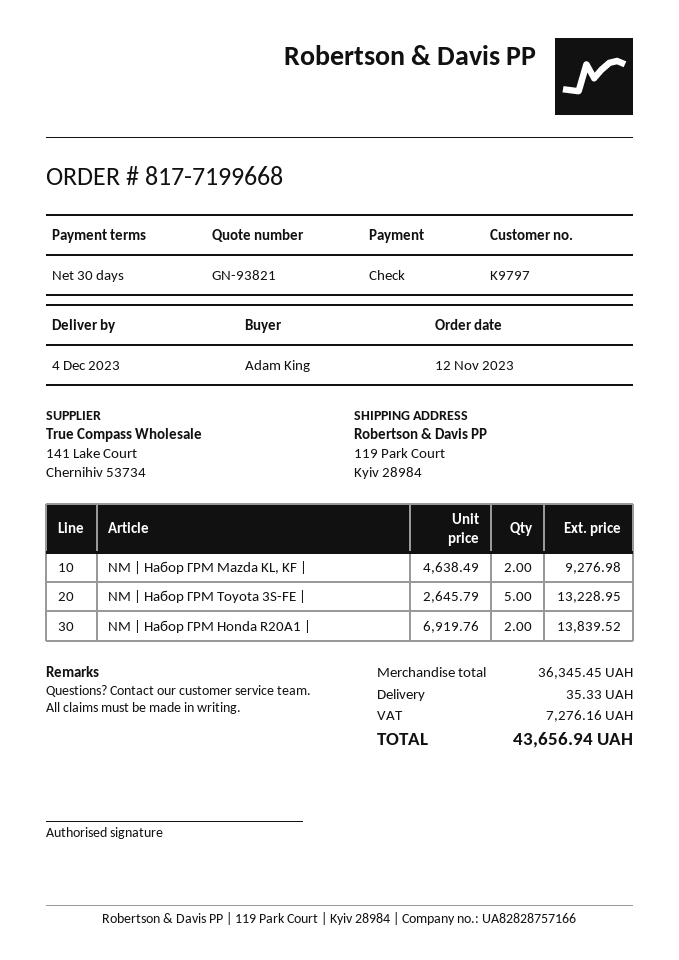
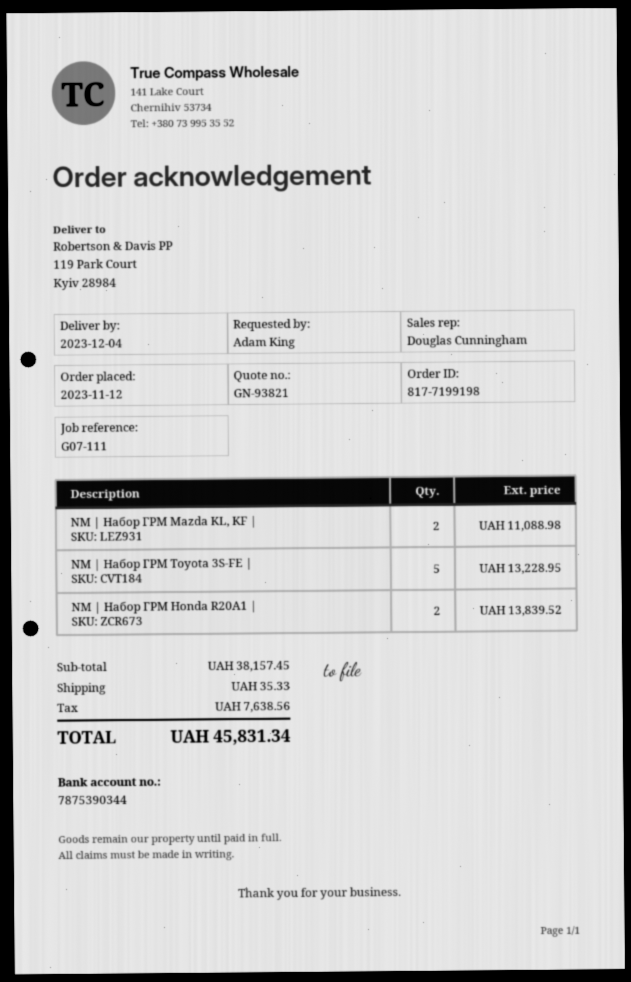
order number: 817-7199668 -> 817-7199198
NM | Набор ГРМ Mazda KL, KF |: 2 for 9276.98 -> 2 for 11088.98
subtotal: 36345.45 -> 38157.45
tax: 7276.16 -> 7638.56
total: 43656.94 -> 45831.34

